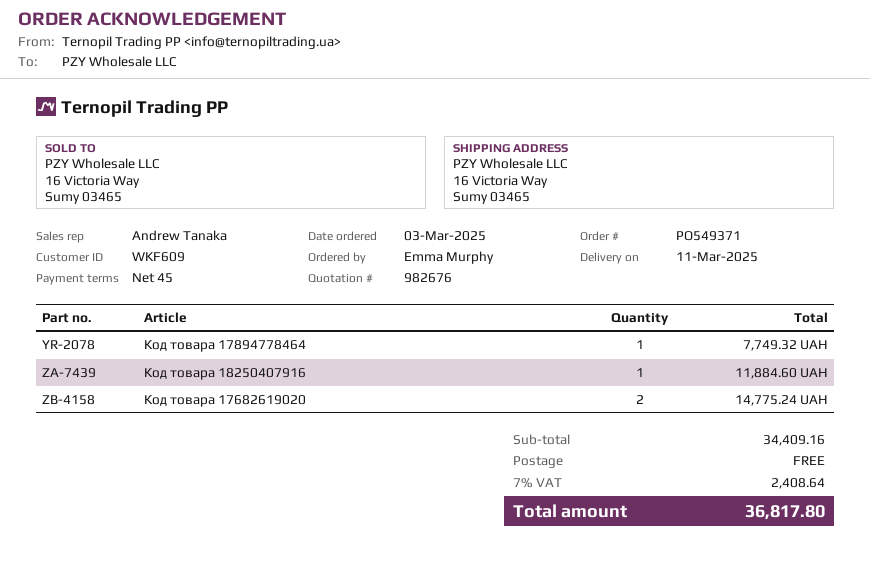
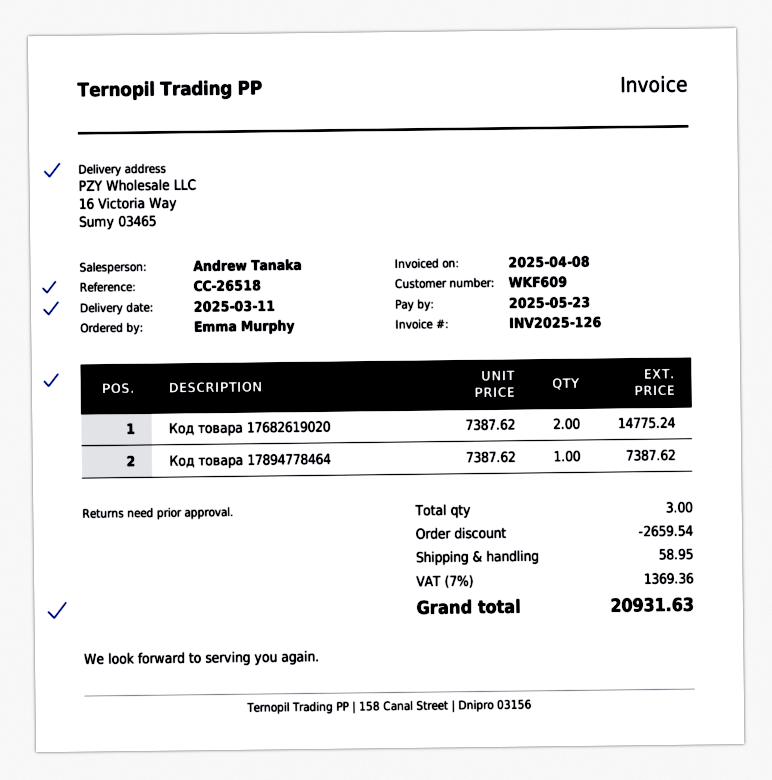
Код товара 17894778464: 1 for 7749.32 -> 1 for 7387.62
Код товара 18250407916: 1 for 11884.60 -> none
discount: none -> 2659.54
shipping: 0.00 -> 58.95
tax: 7% = 2408.64 -> 7% = 1369.36
total: 36817.80 -> 20931.63

